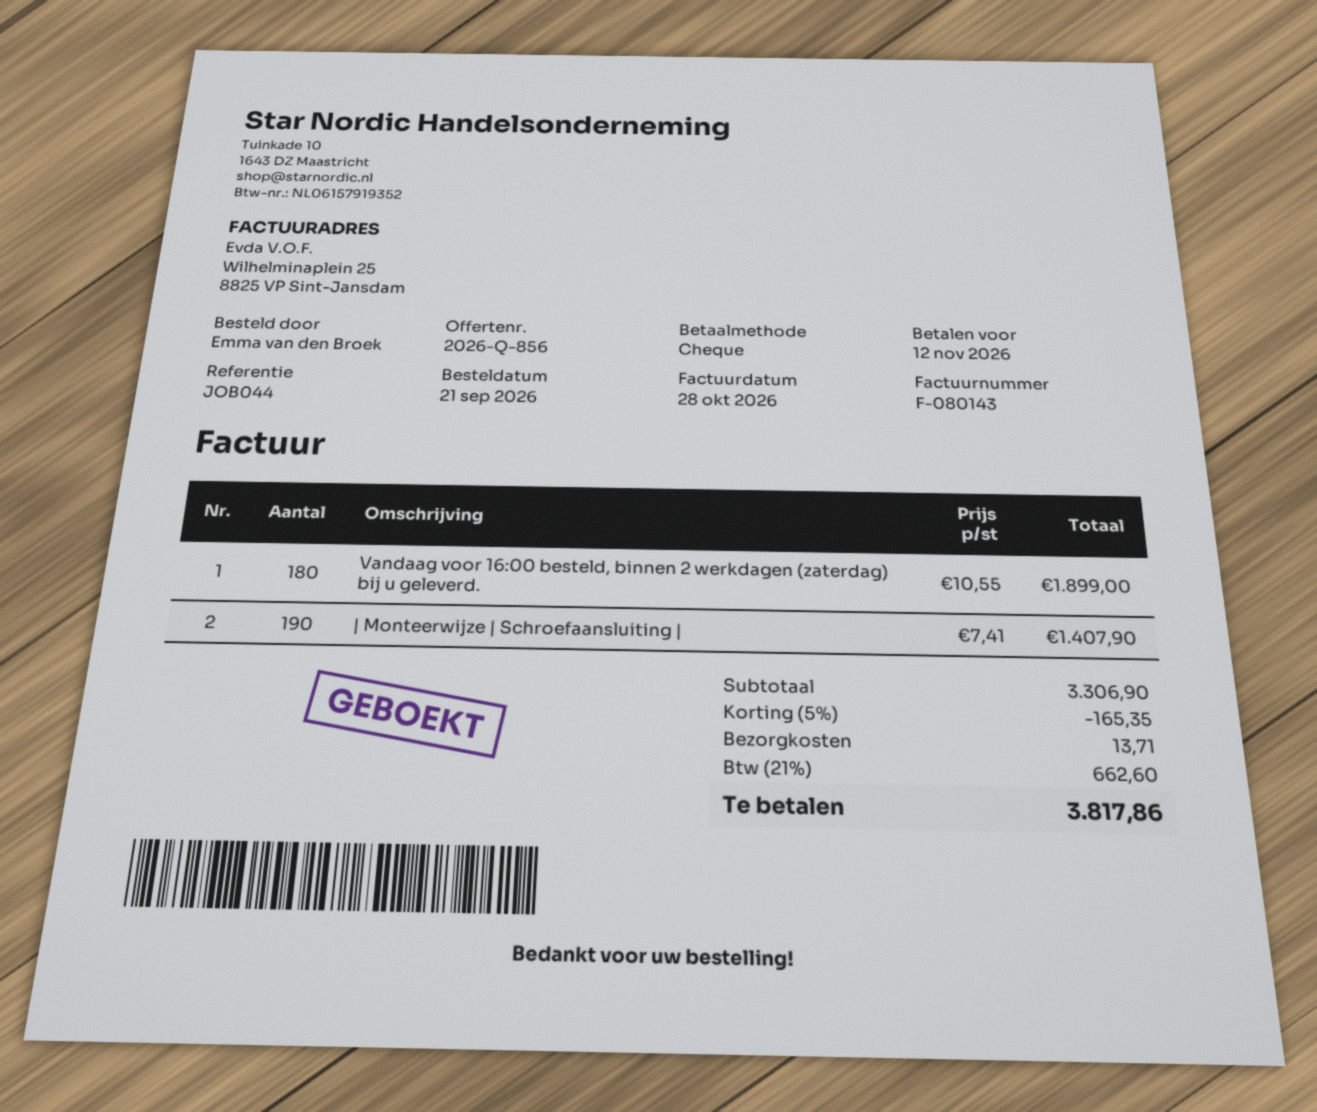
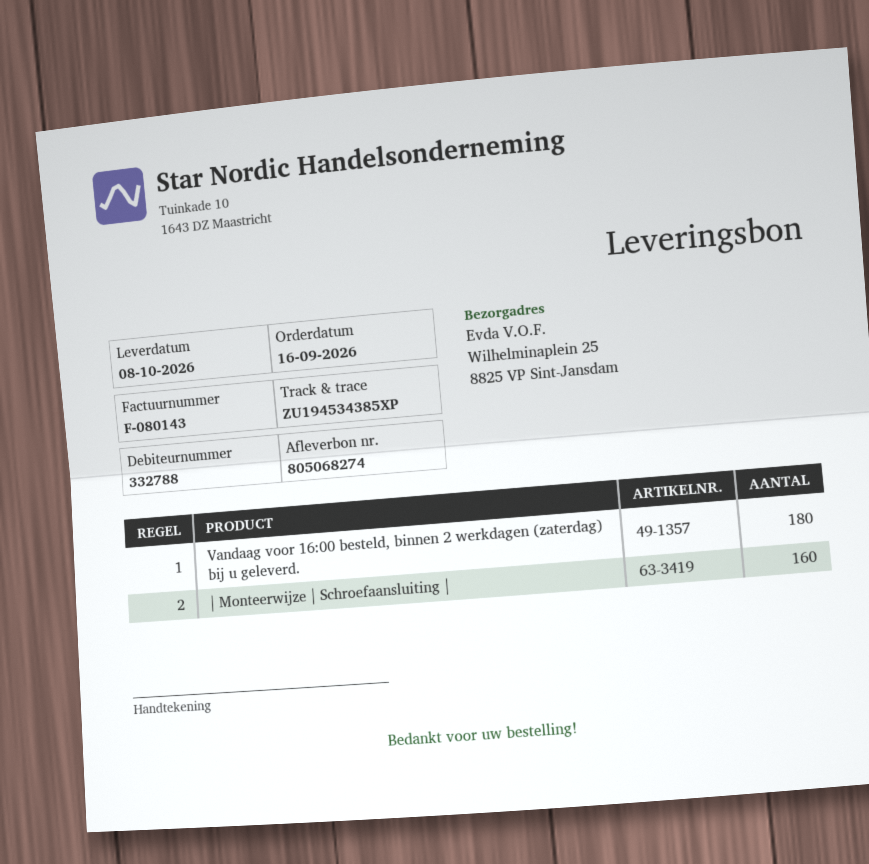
order date: 2026-09-21 -> 2026-09-16
| Monteerwijze | Schroefaansluiting |: 190 -> 160

